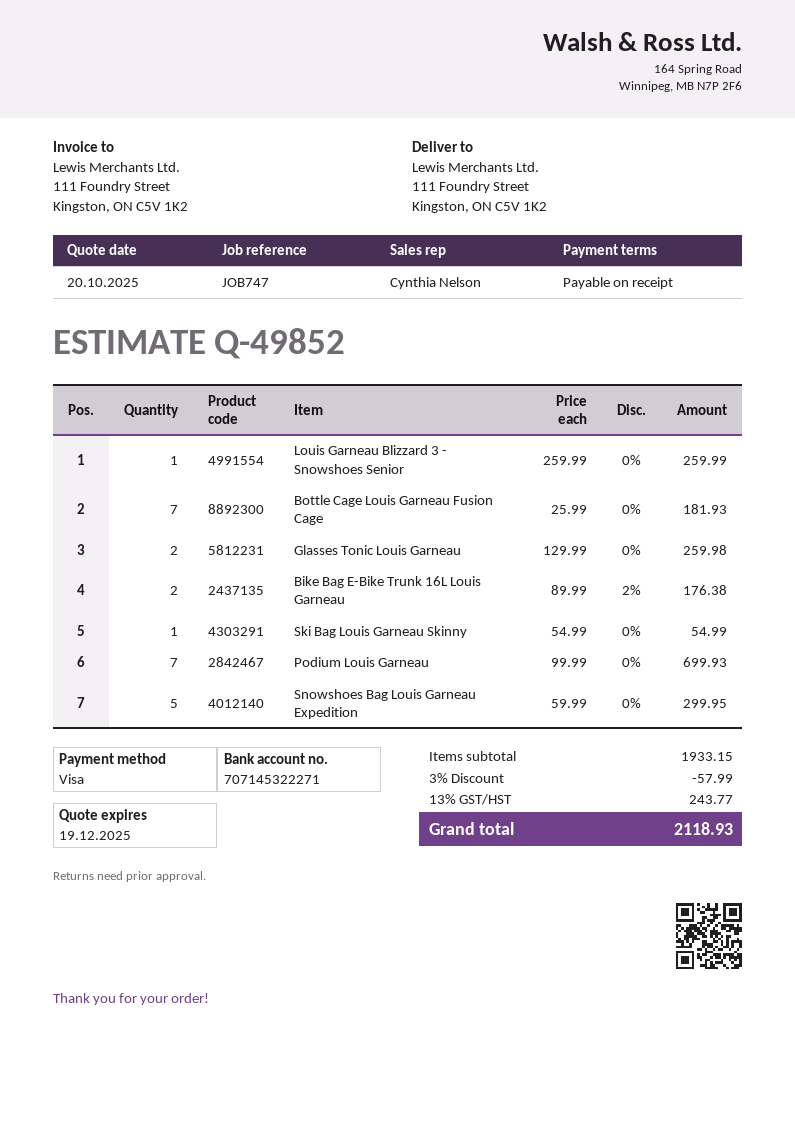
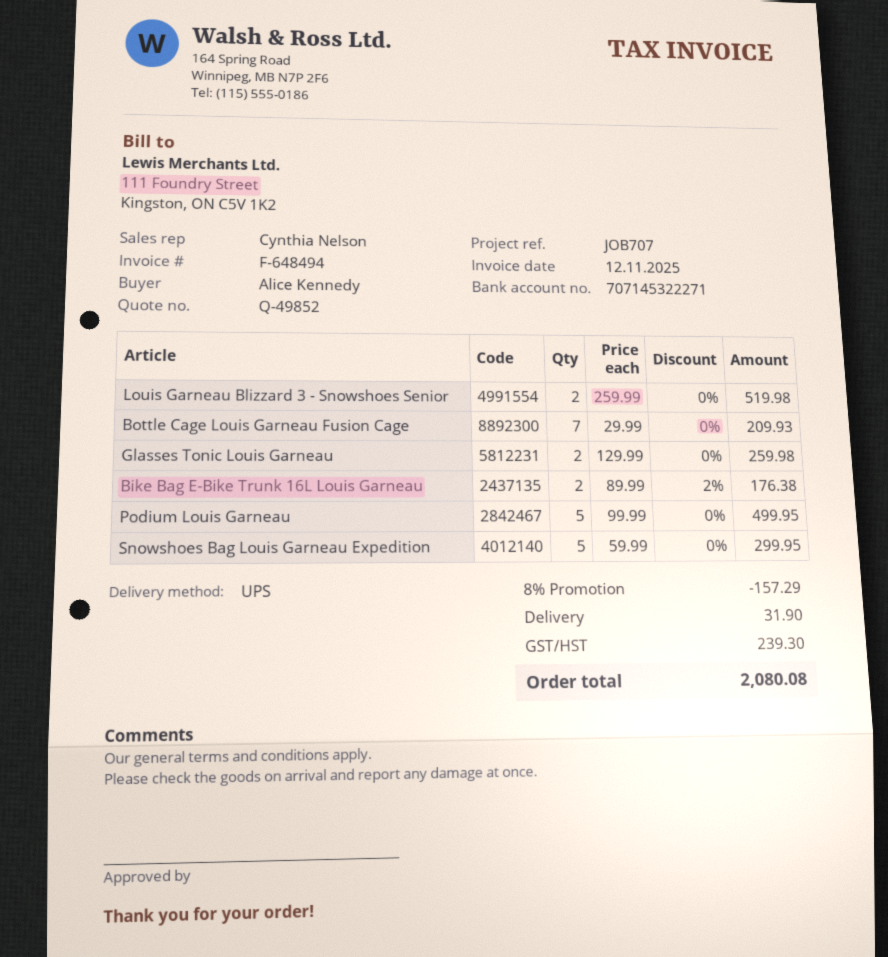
reference: JOB747 -> JOB707
Louis Garneau Blizzard 3 - Snowshoes Senior: 1 x 259.99 = 259.99 -> 2 x 259.99 = 519.98
Bottle Cage Louis Garneau Fusion Cage: 7 x 25.99 = 181.93 -> 7 x 29.99 = 209.93
Ski Bag Louis Garneau Skinny: 1 x 54.99 = 54.99 -> none
Podium Louis Garneau: 7 x 99.99 = 699.93 -> 5 x 99.99 = 499.95
discount: 3% = 57.99 -> 8% = 157.29
shipping: none -> 31.90
tax: 243.77 -> 239.30
total: 2118.93 -> 2080.08

